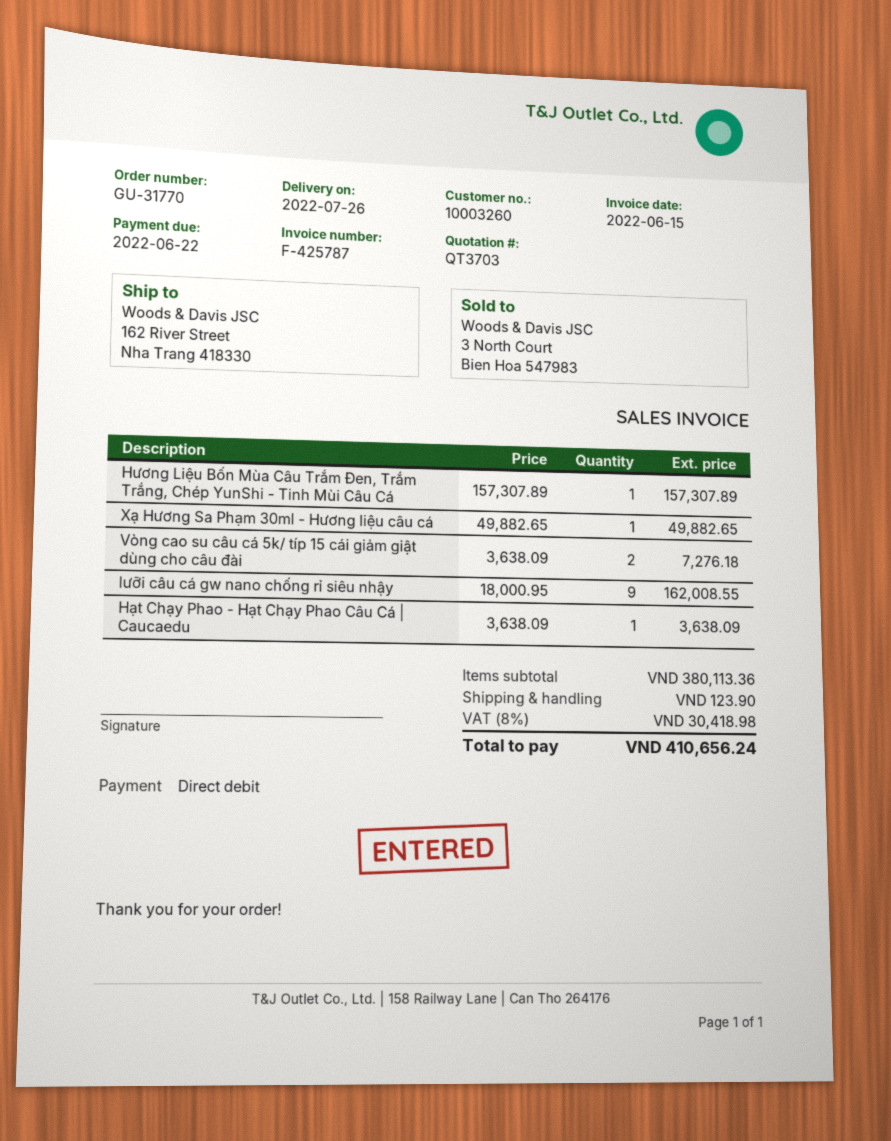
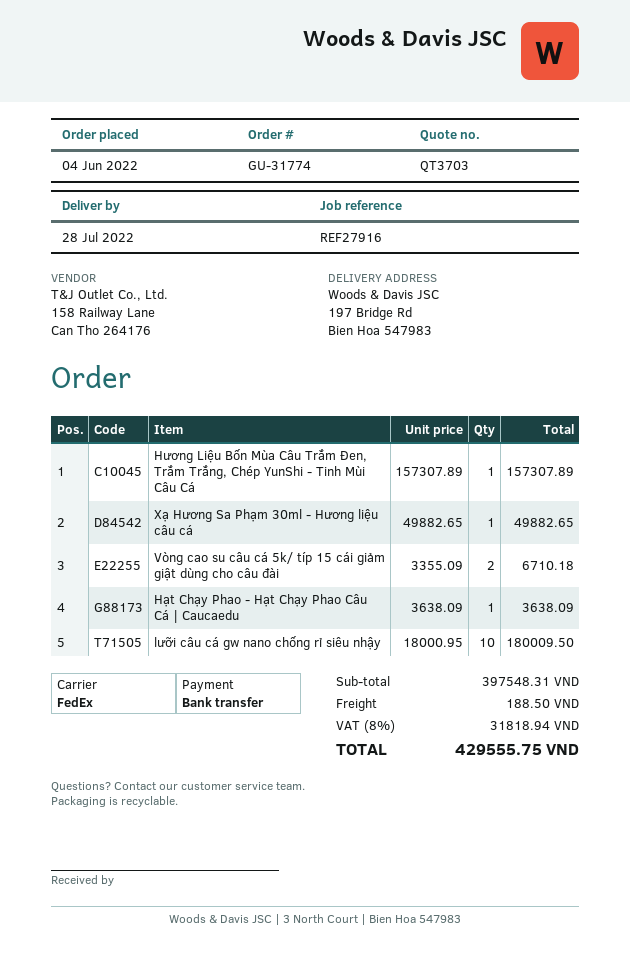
order number: GU-31770 -> GU-31774
delivery date: 2022-07-26 -> 2022-07-28
payment method: direct debit -> bank transfer
ship to: 162 River Street, Nha Trang 418330 -> 197 Bridge Rd, Bien Hoa 547983
Vòng cao su câu cá 5k/ típ 15 cái giảm giật dùng cho câu đài: 2 x 3638.09 = 7276.18 -> 2 x 3355.09 = 6710.18
lưỡi câu cá gw nano chống rỉ siêu nhậy: 9 x 18000.95 = 162008.55 -> 10 x 18000.95 = 180009.50
subtotal: 380113.36 -> 397548.31
shipping: 123.90 -> 188.50
tax: 8% = 30418.98 -> 8% = 31818.94
total: 410656.24 -> 429555.75

